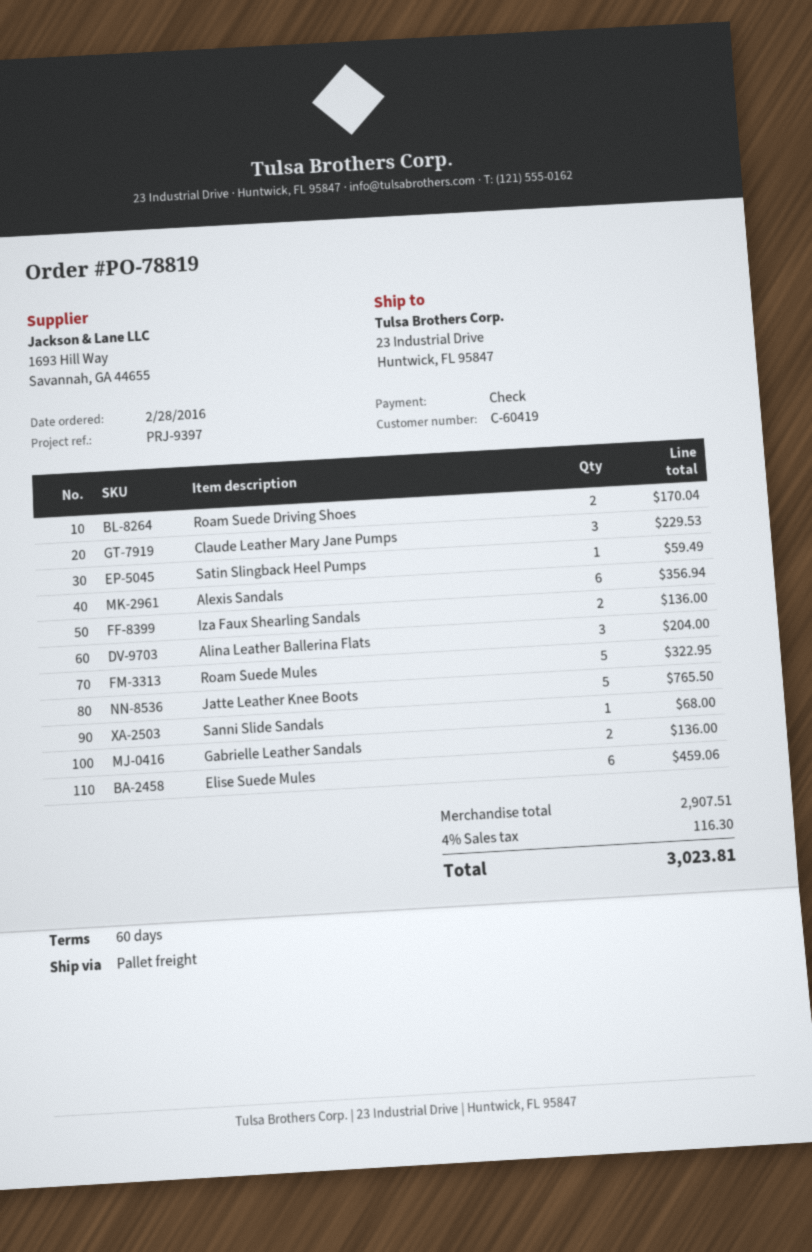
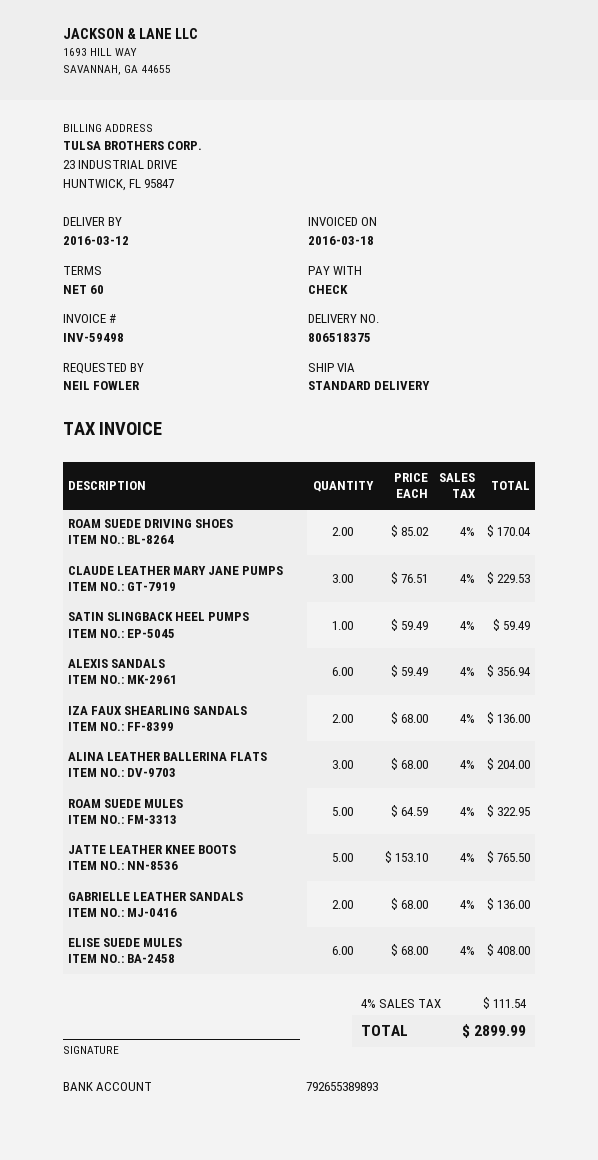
shipping method: pallet freight -> standard
Sanni Slide Sandals: 1 for 68.00 -> none
Elise Suede Mules: 6 for 459.06 -> 6 for 408.00
tax: 4% = 116.30 -> 4% = 111.54
total: 3023.81 -> 2899.99

